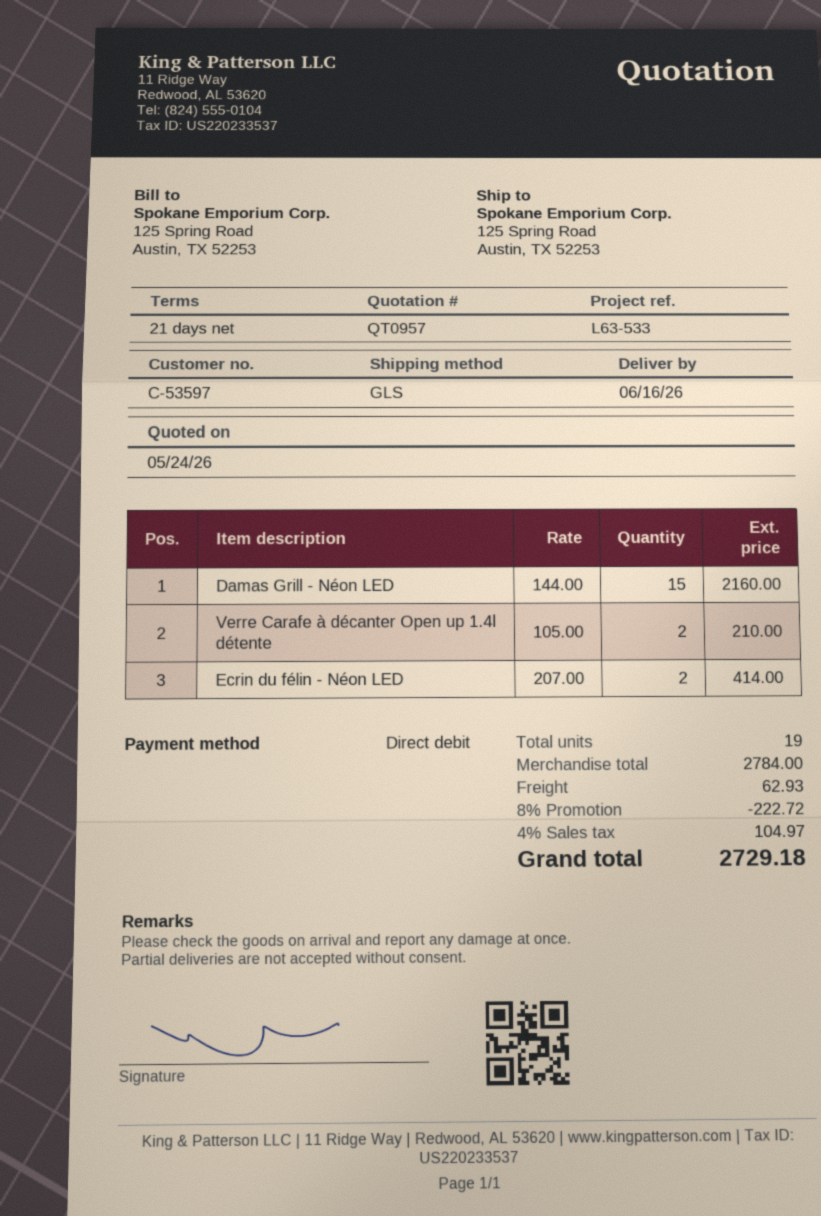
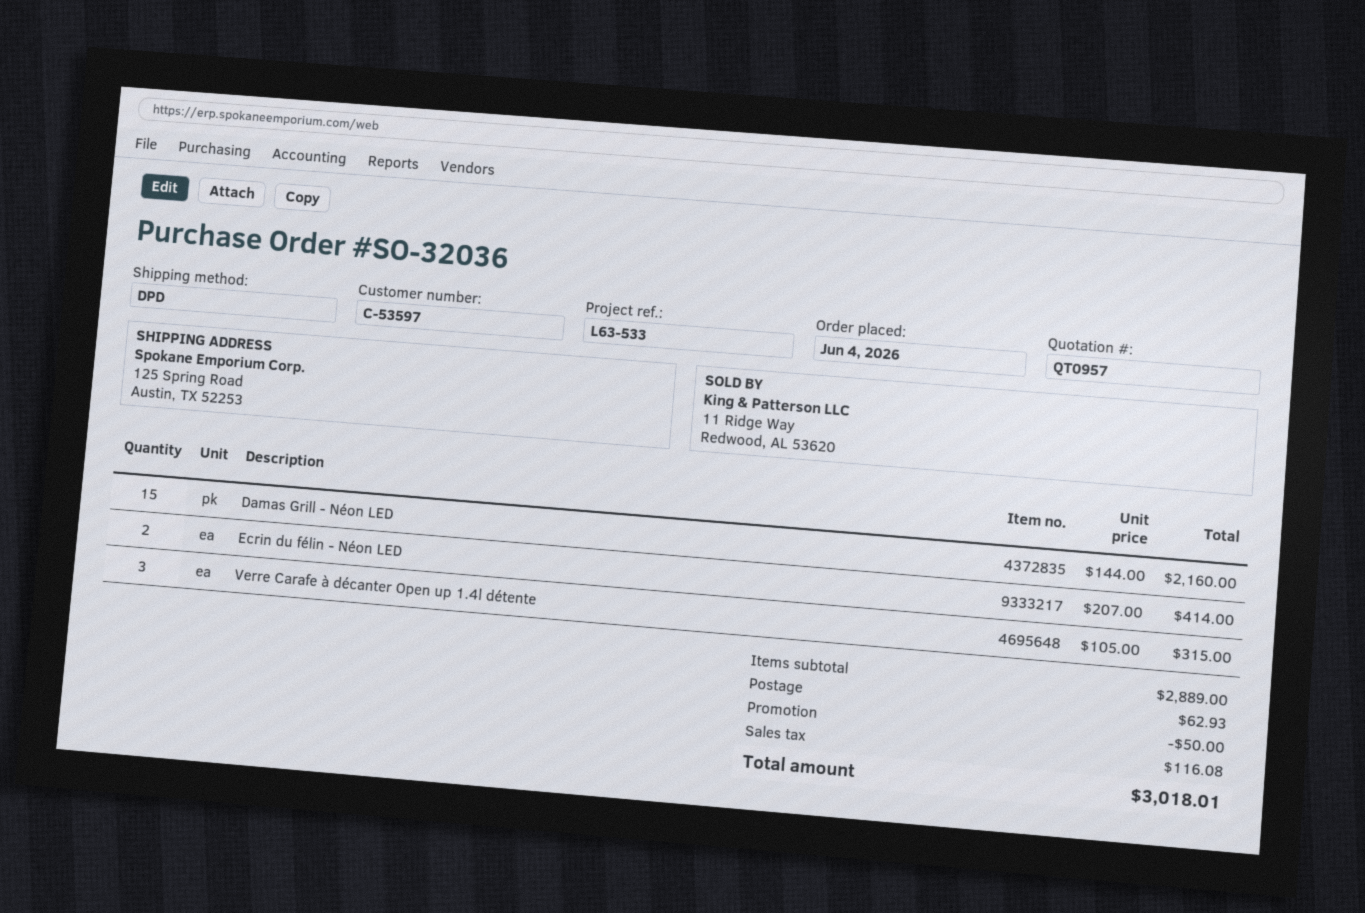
shipping method: GLS -> DPD
Verre Carafe à décanter Open up 1.4l détente: 2 x 105.00 = 210.00 -> 3 x 105.00 = 315.00
subtotal: 2784.00 -> 2889.00
discount: 222.72 -> 50.00
tax: 104.97 -> 116.08
total: 2729.18 -> 3018.01

